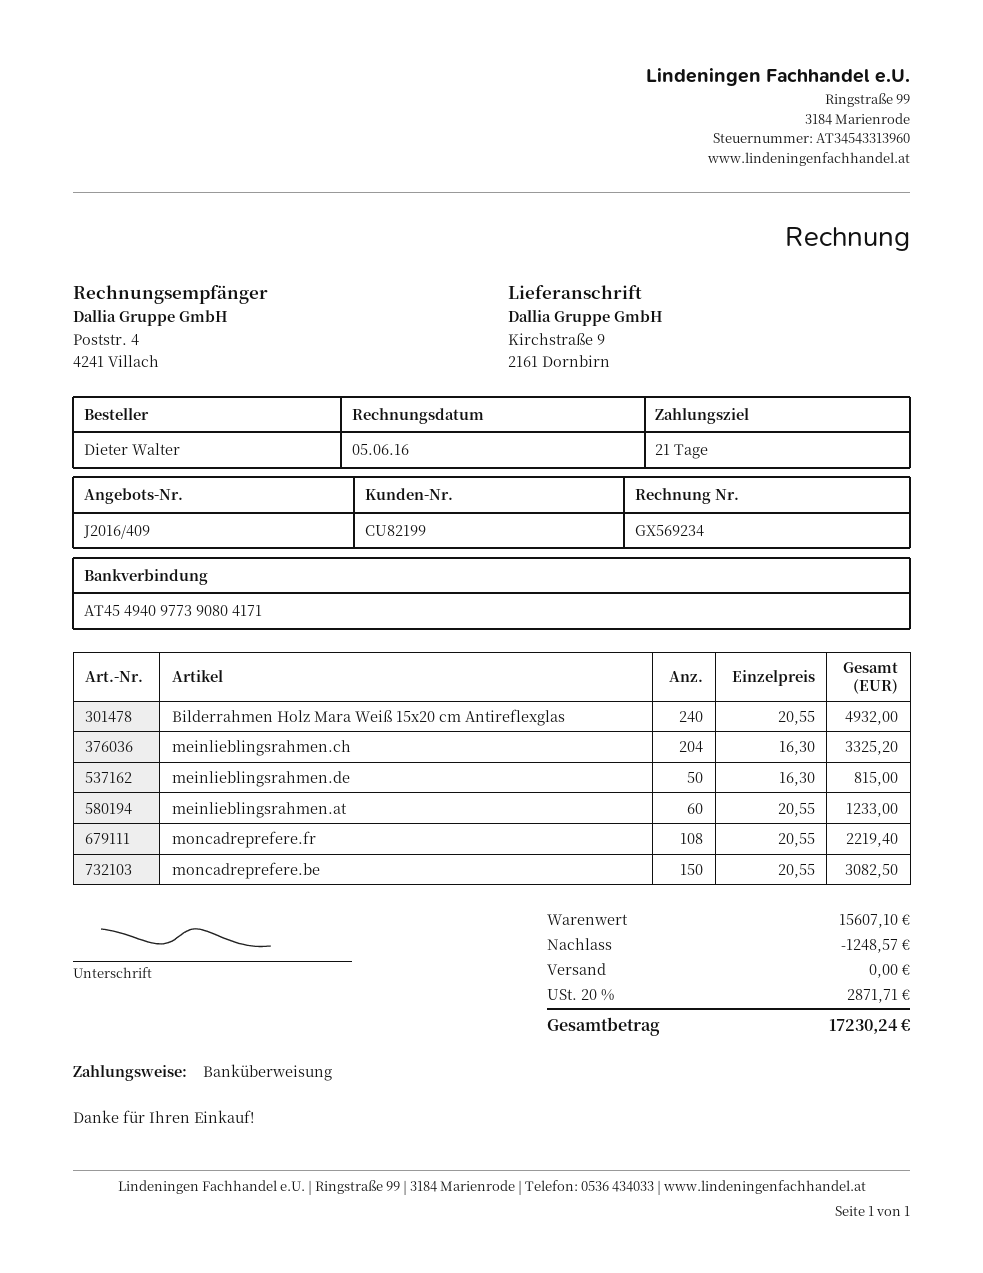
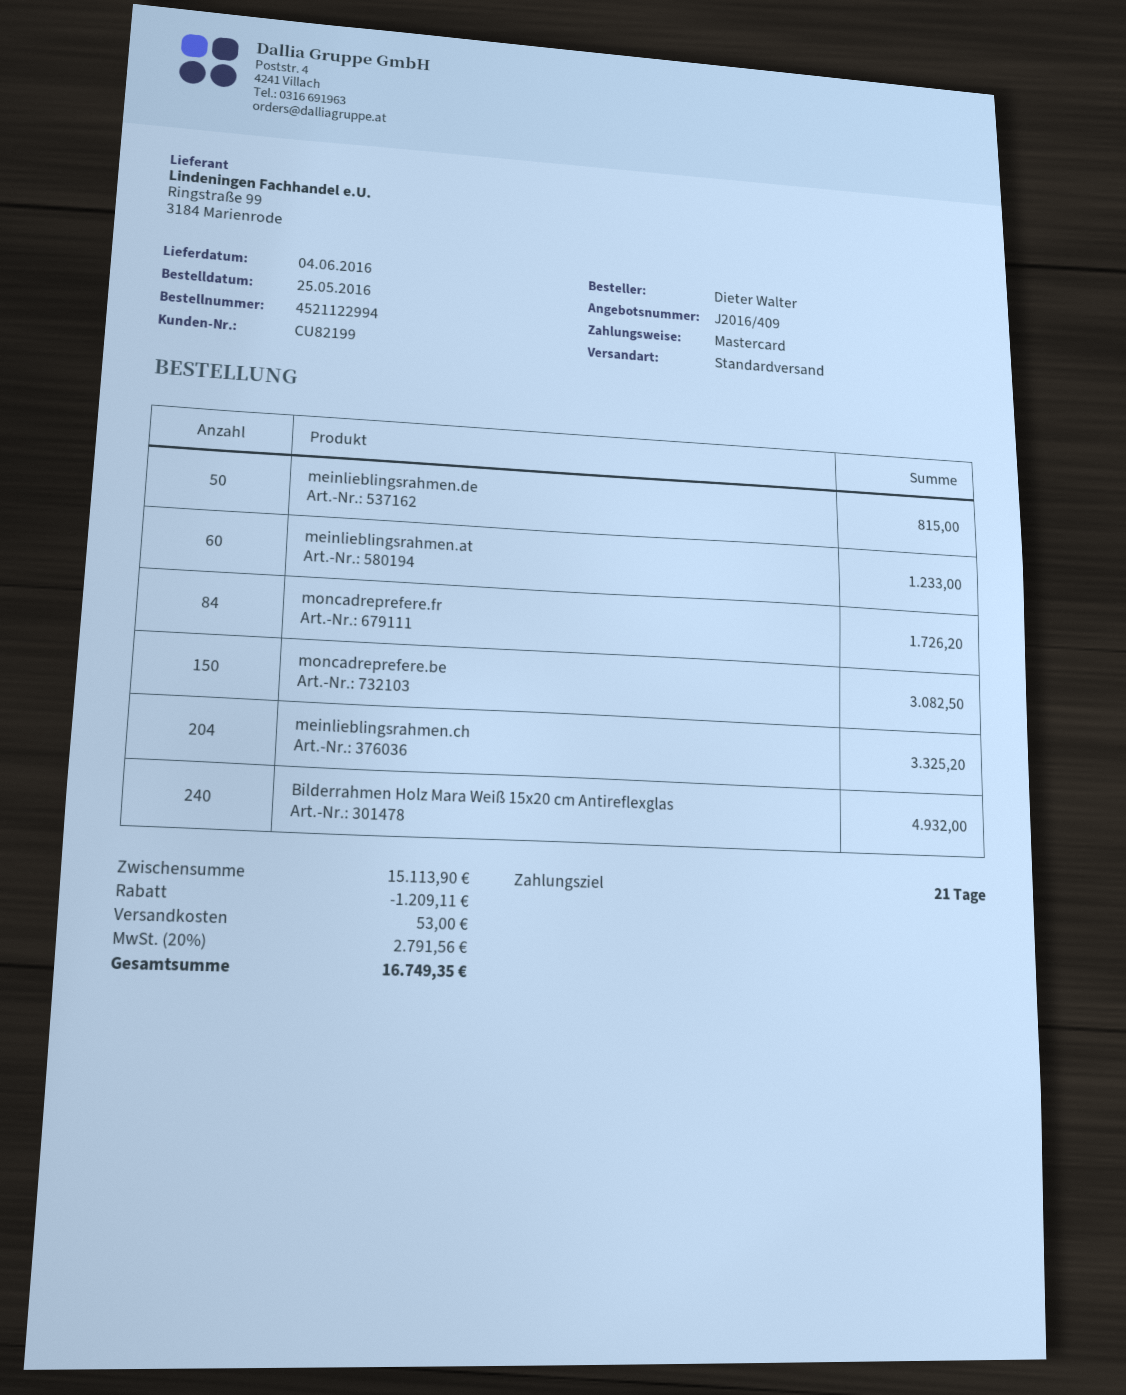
payment method: bank transfer -> Mastercard
moncadreprefere.fr: 108 for 2219.40 -> 84 for 1726.20
subtotal: 15607.10 -> 15113.90
discount: 1248.57 -> 1209.11
shipping: 0.00 -> 53.00
tax: 20% = 2871.71 -> 20% = 2791.56
total: 17230.24 -> 16749.35

